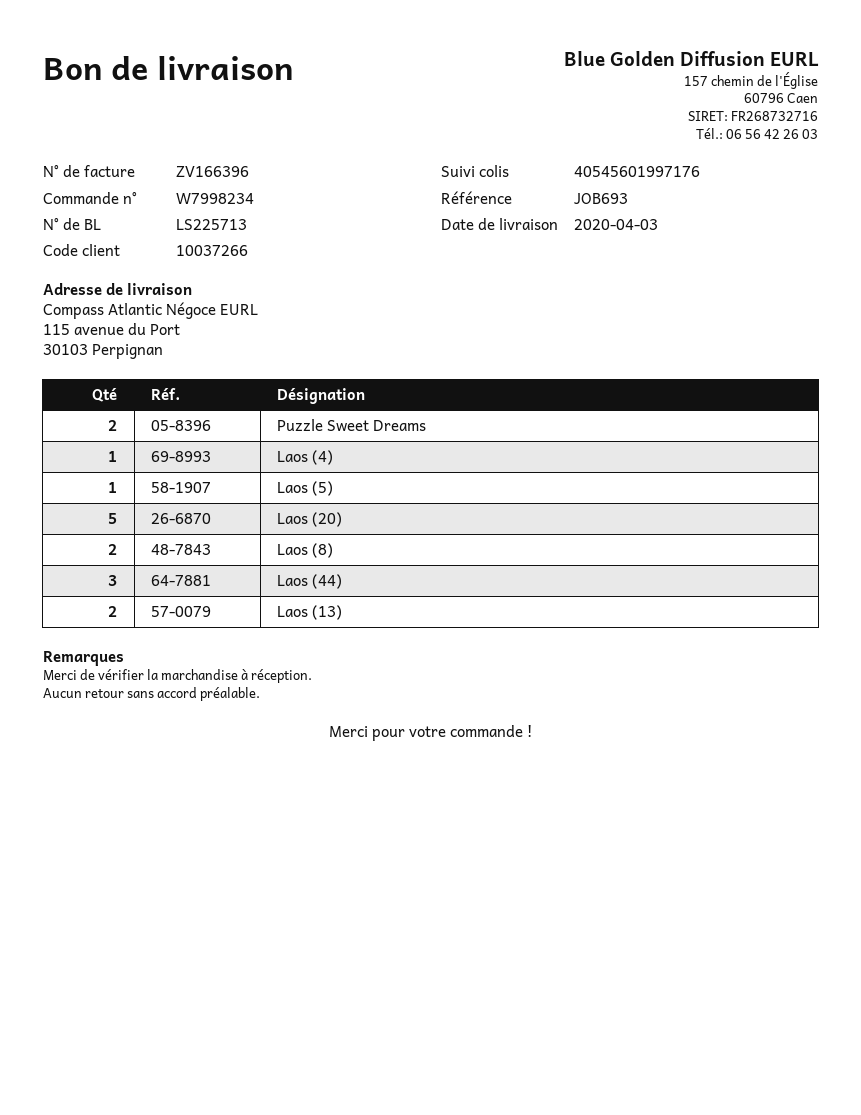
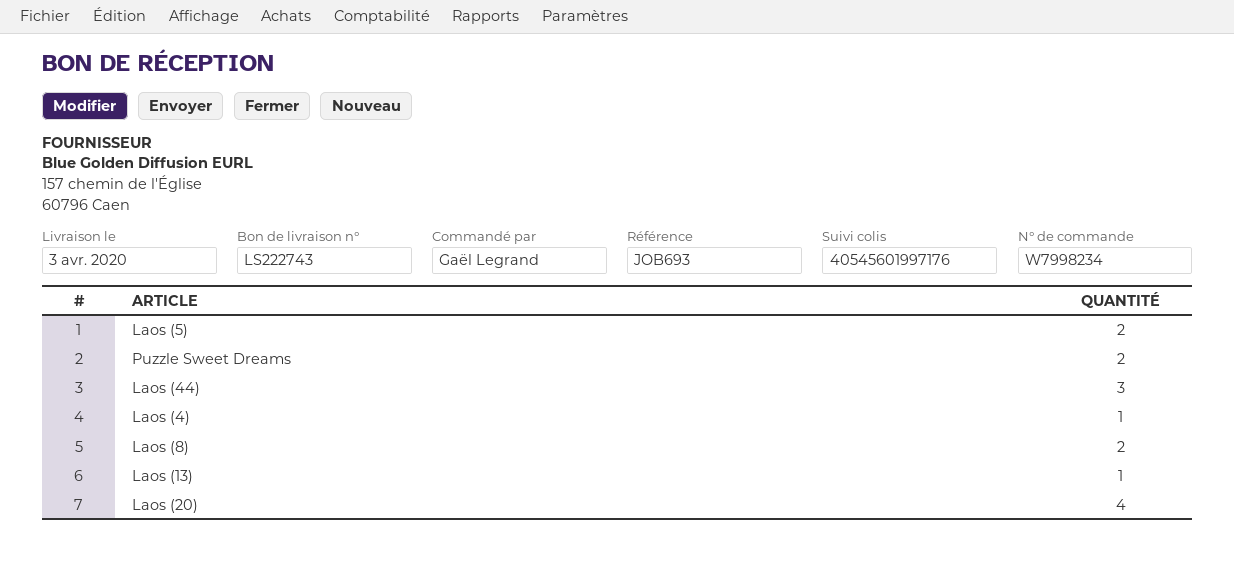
delivery note number: LS225713 -> LS222743
Laos (5): 1 -> 2
Laos (20): 5 -> 4
Laos (13): 2 -> 1

